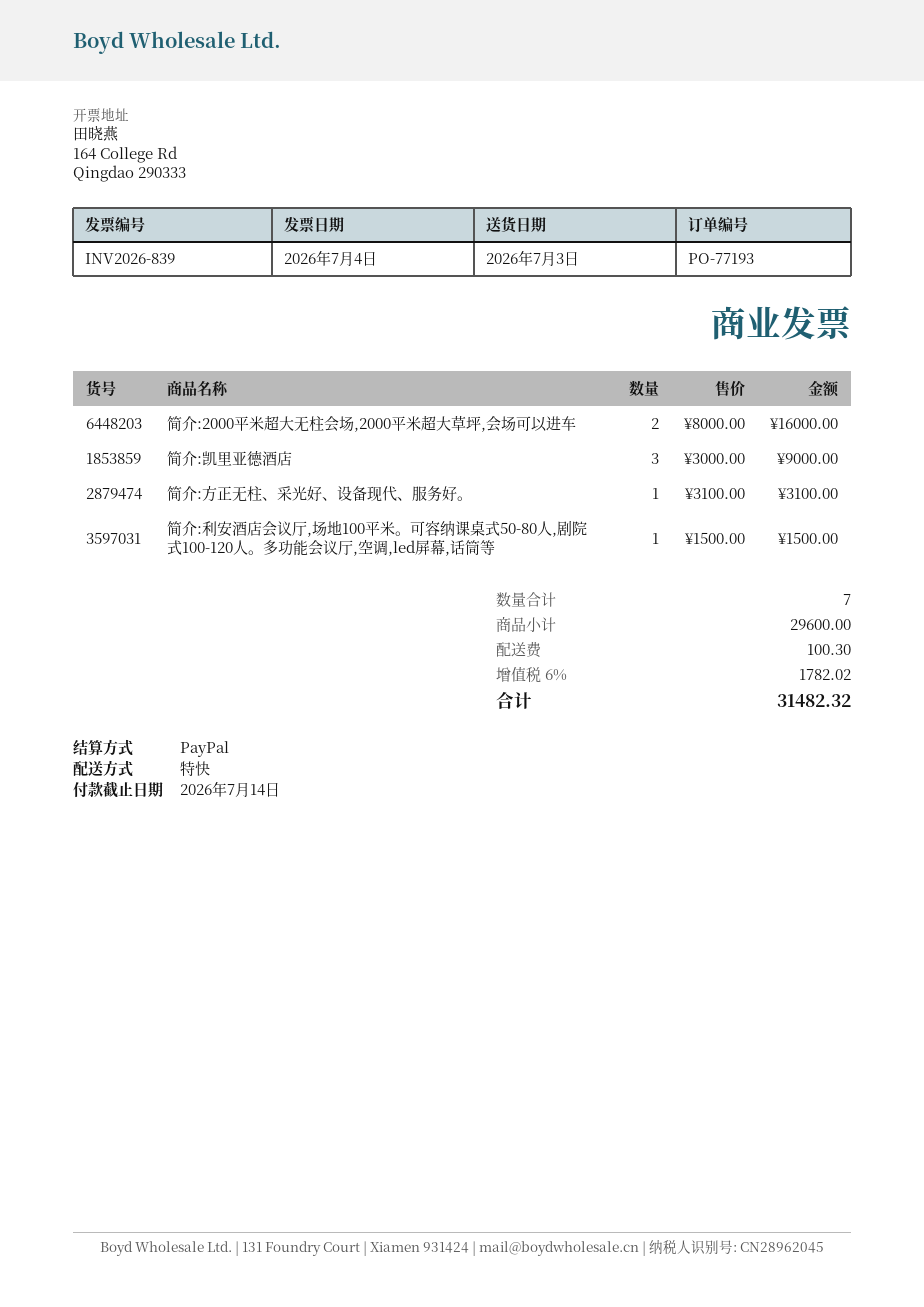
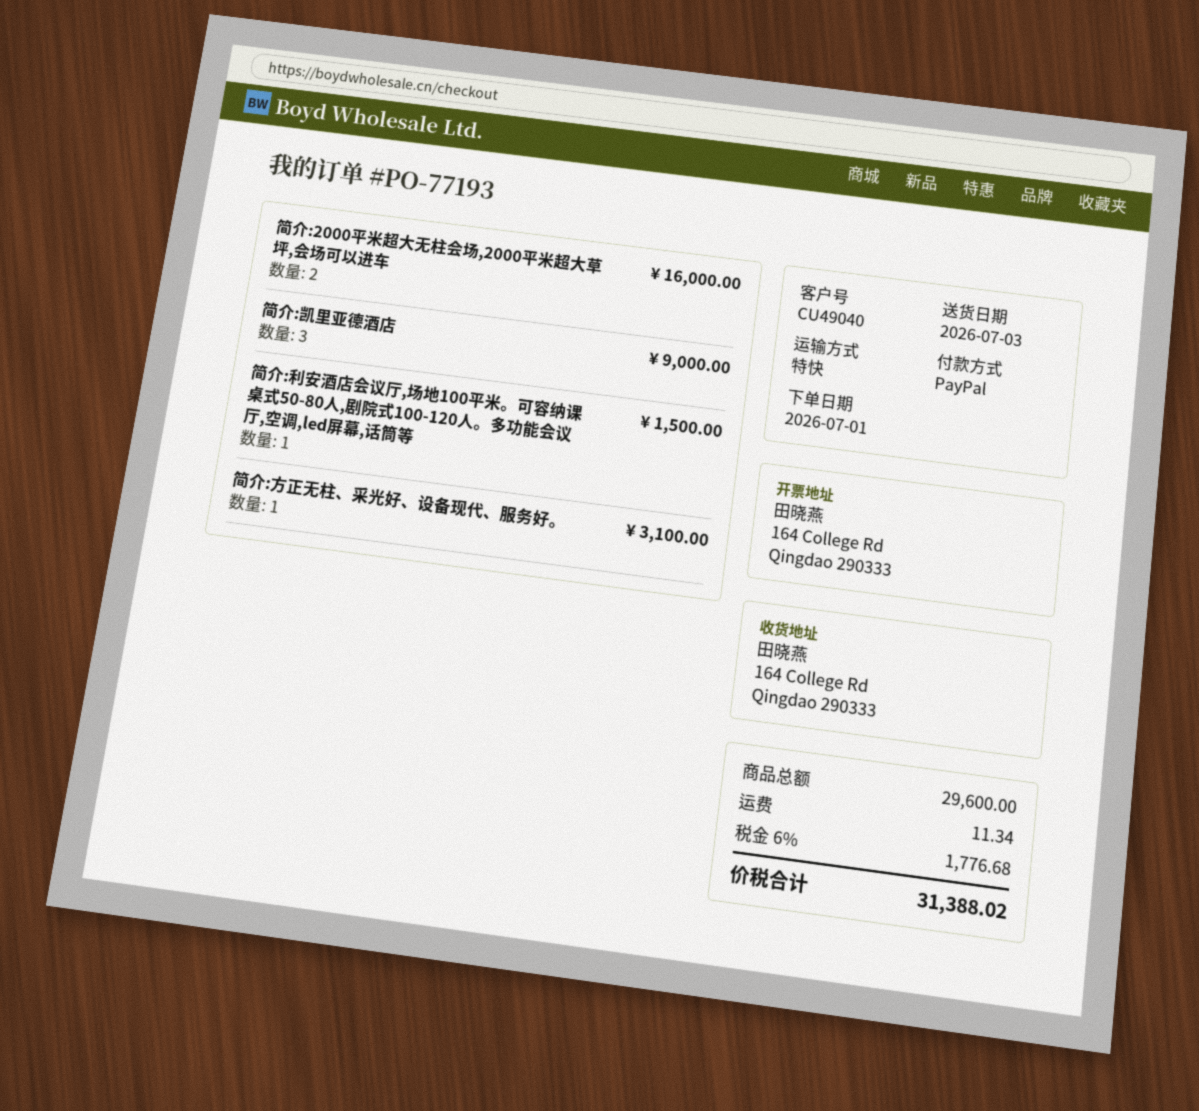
shipping: 100.30 -> 11.34
tax: 6% = 1782.02 -> 6% = 1776.68
total: 31482.32 -> 31388.02

